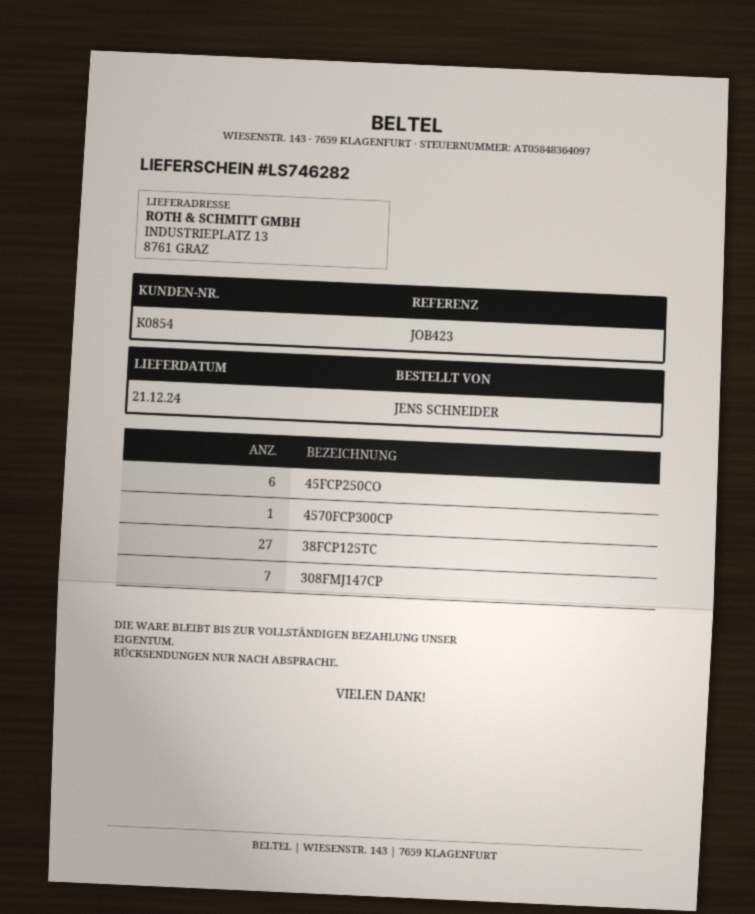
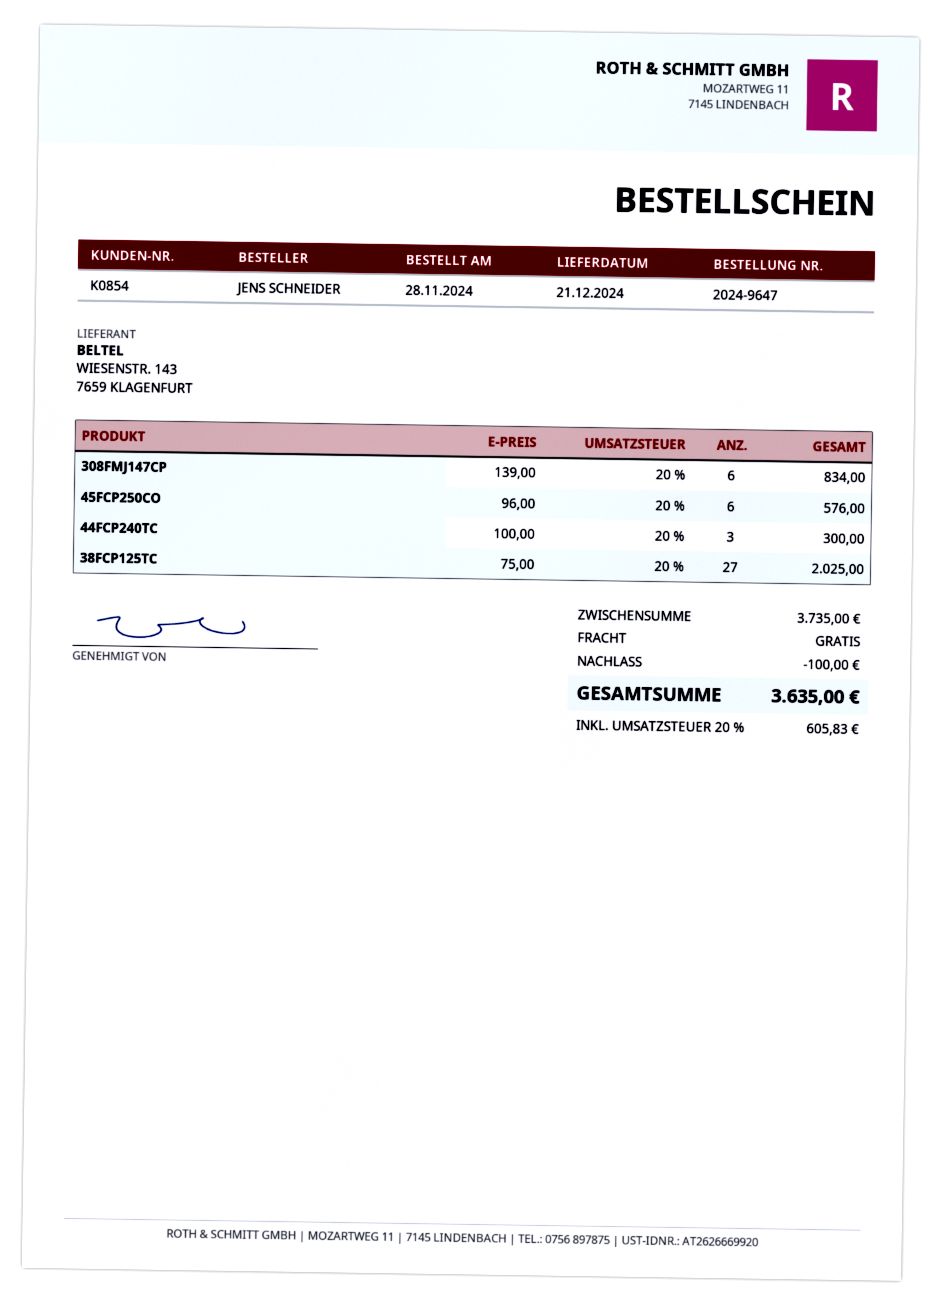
4570FCP300CP: 1 -> none
308FMJ147CP: 7 -> 6
44FCP240TC: none -> 3

